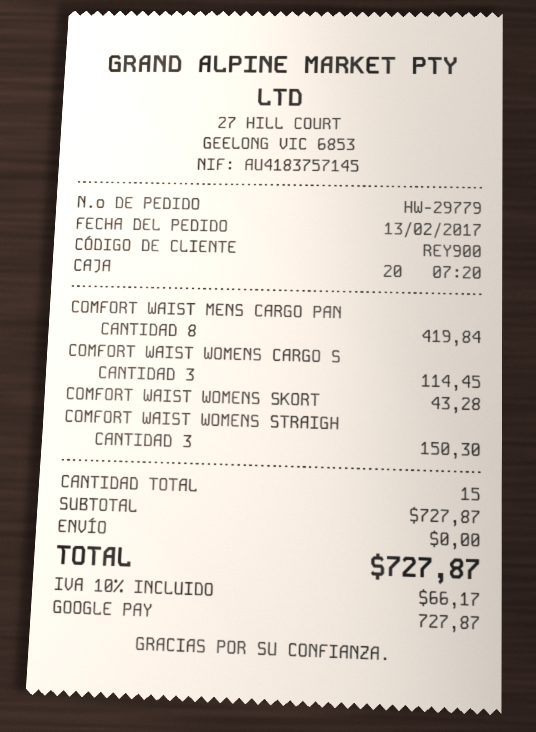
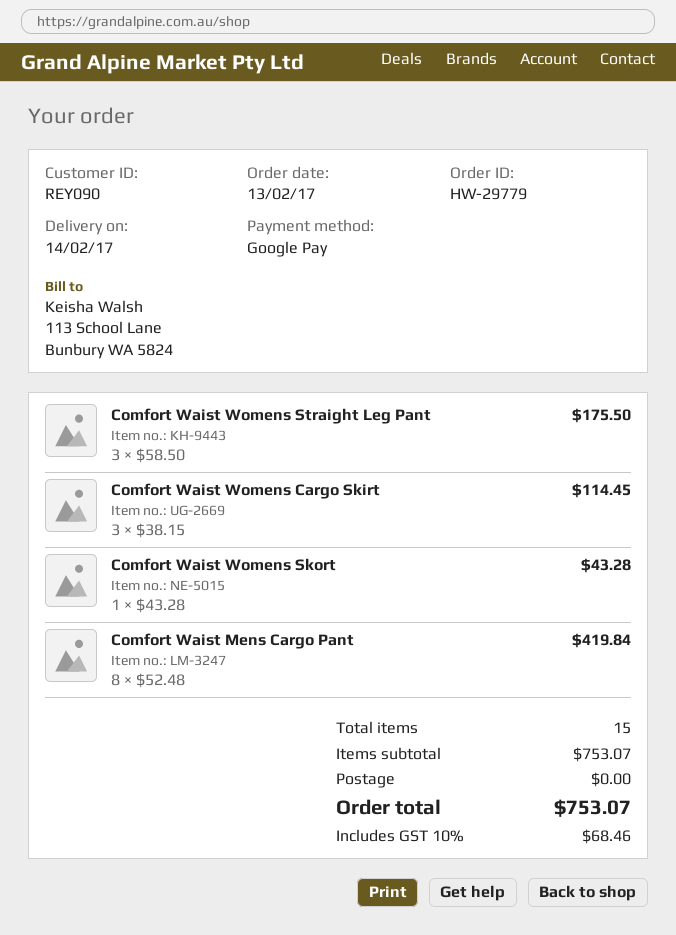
customer number: REY900 -> REY090
COMFORT WAIST WOMENS STRAIGH: 3 for 150.30 -> 3 for 175.50
subtotal: 727.87 -> 753.07
tax: 10% = 66.17 -> 10% = 68.46
total: 727.87 -> 753.07

